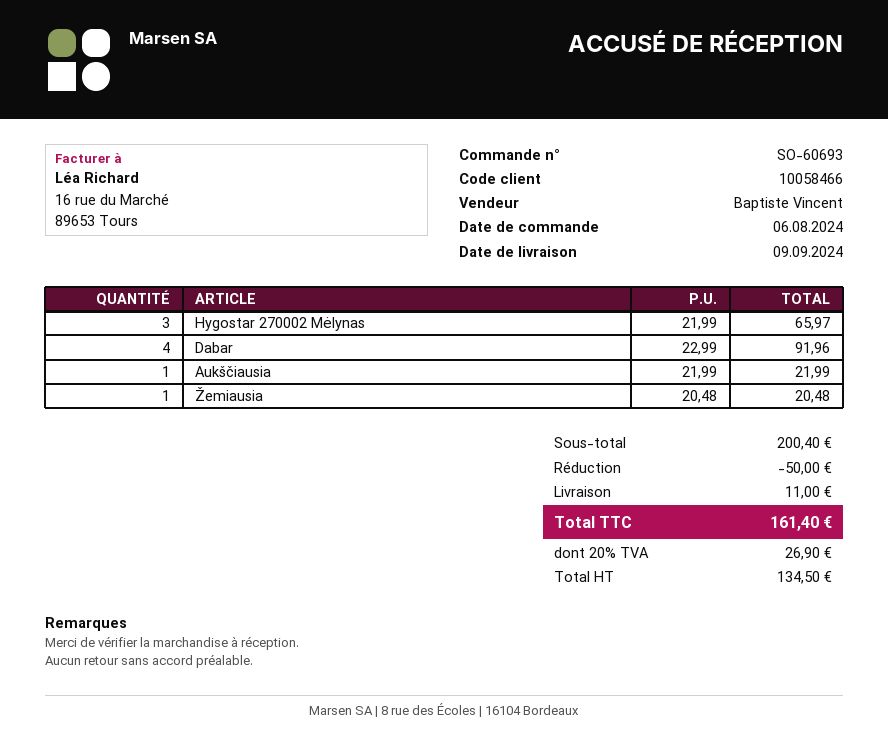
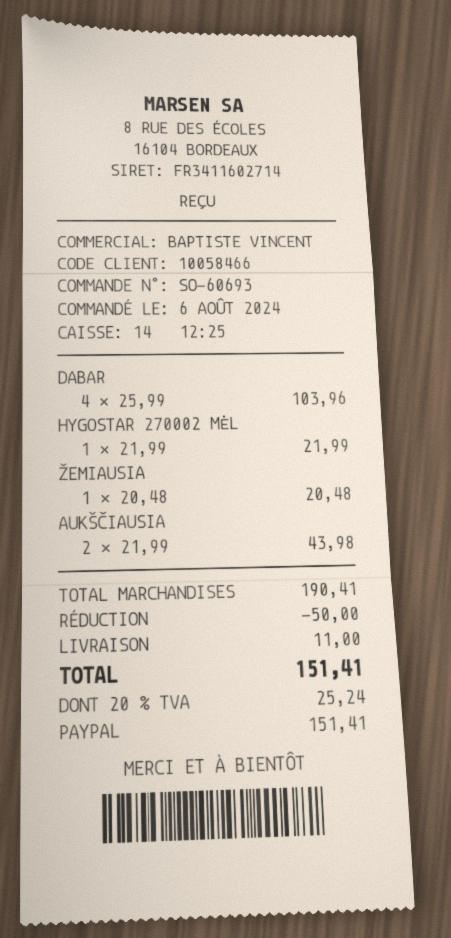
Hygostar 270002 Mėlynas: 3 x 21.99 = 65.97 -> 1 x 21.99 = 21.99
Dabar: 4 x 22.99 = 91.96 -> 4 x 25.99 = 103.96
Aukščiausia: 1 x 21.99 = 21.99 -> 2 x 21.99 = 43.98
subtotal: 200.40 -> 190.41
tax: 20% = 26.90 -> 20% = 25.24
total: 161.40 -> 151.41

